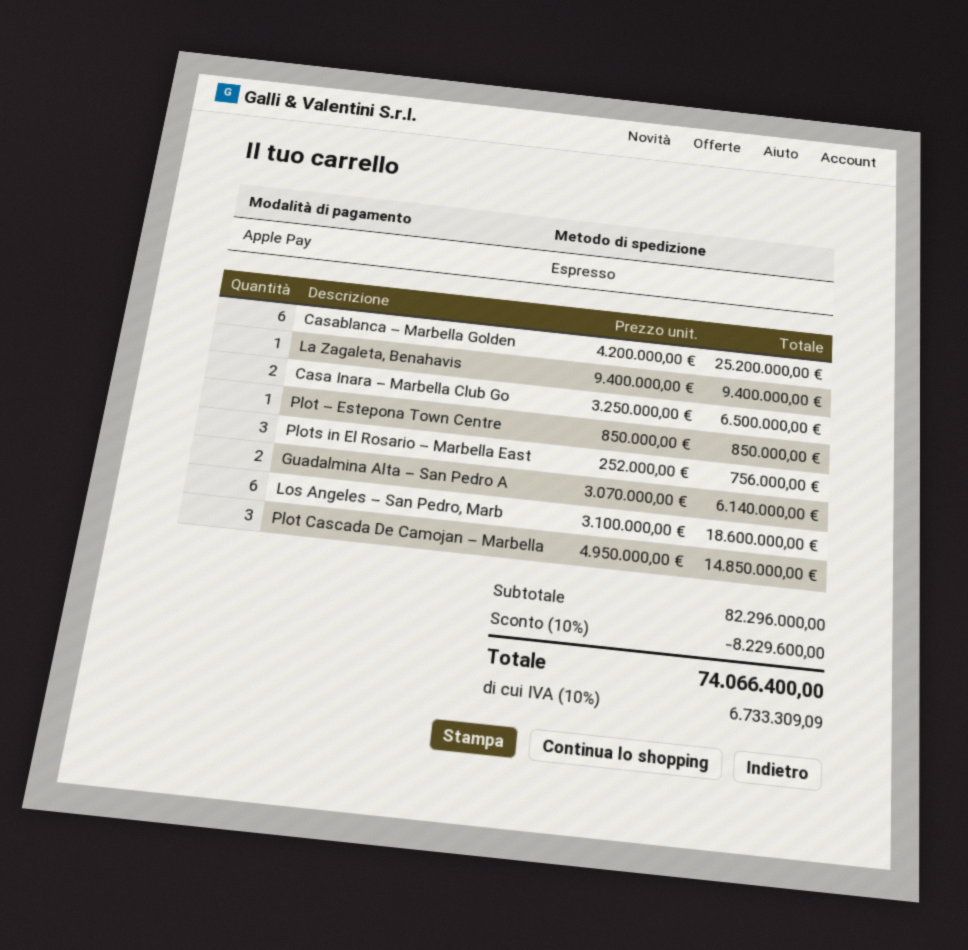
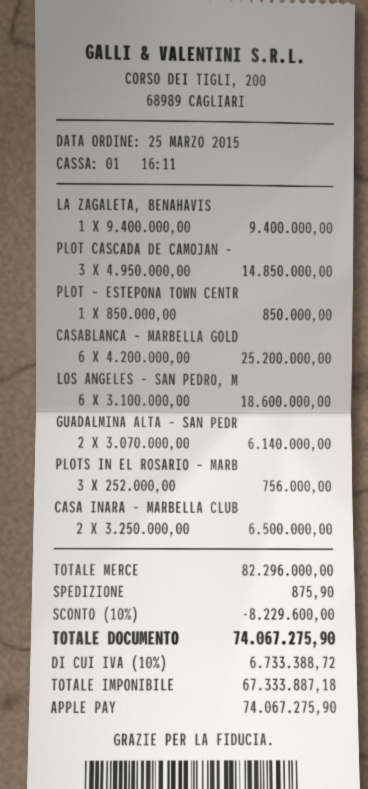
shipping: none -> 875.90
tax: 10% = 6733309.09 -> 10% = 6733388.72
total: 74066400.00 -> 74067275.90

